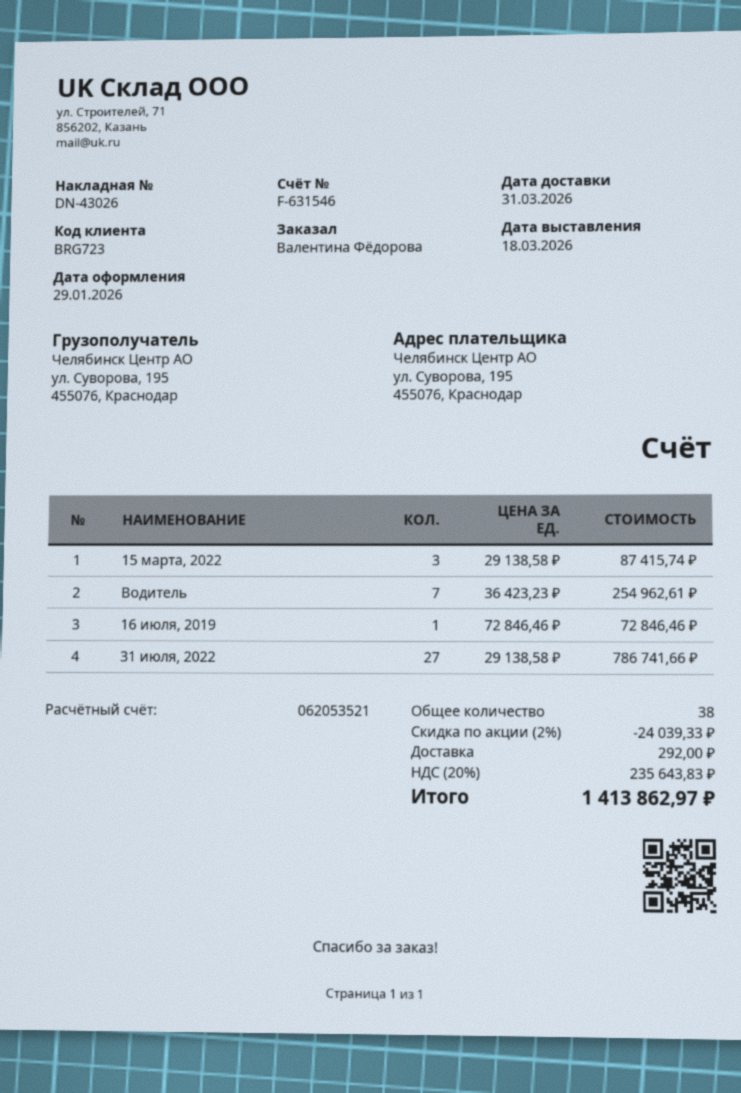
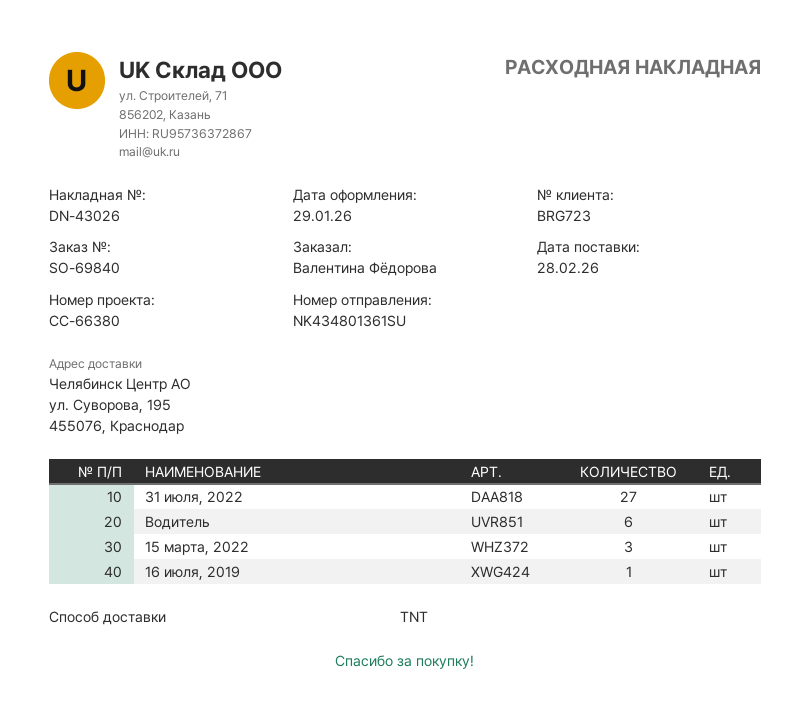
delivery date: 2026-03-31 -> 2026-02-28
Водитель: 7 -> 6

